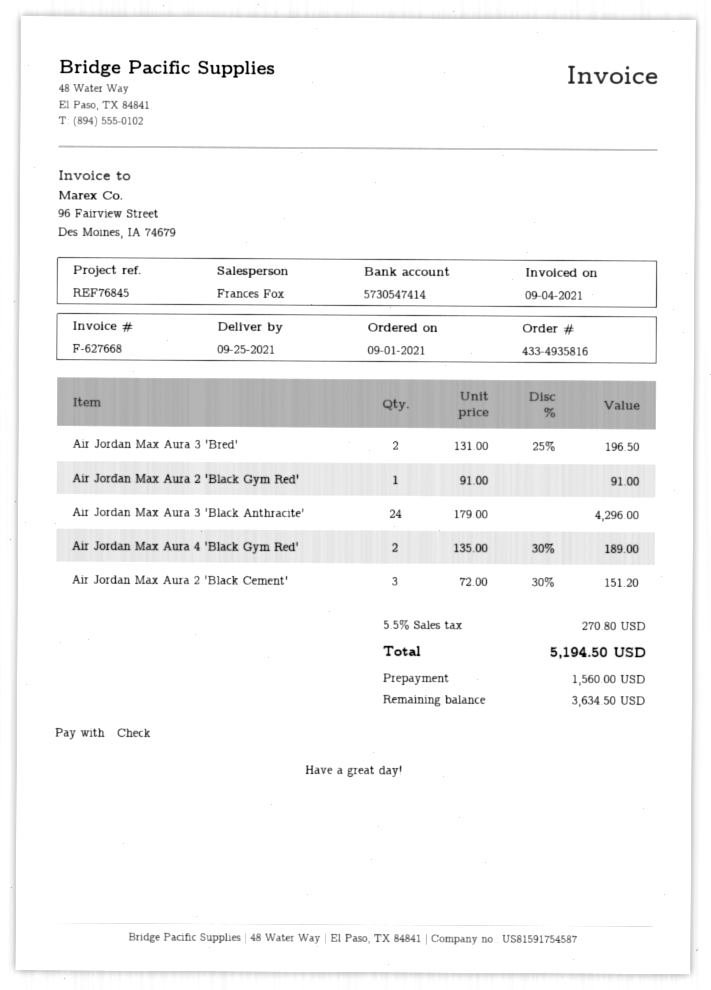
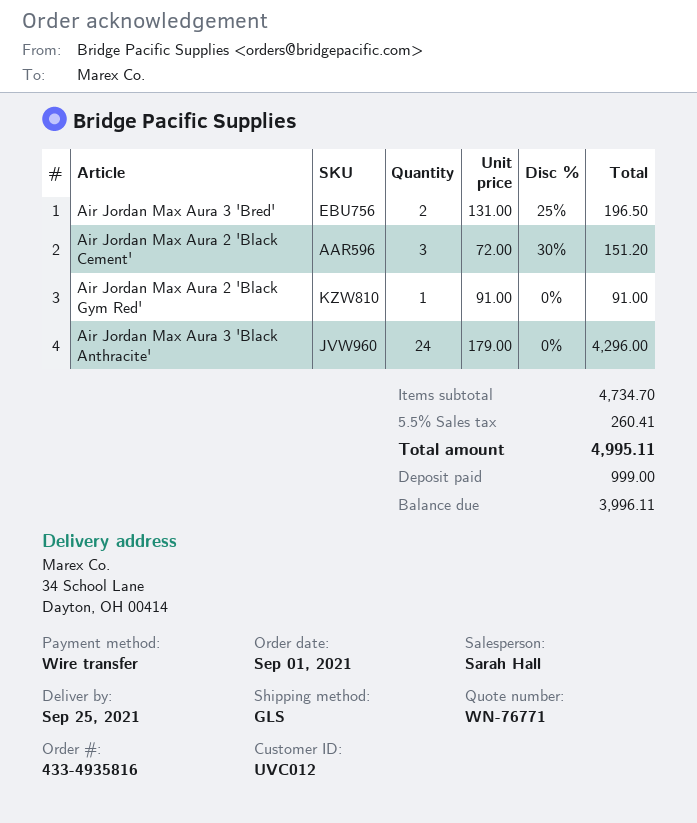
sales rep: Frances Fox -> Sarah Hall
payment method: cheque -> bank transfer
Air Jordan Max Aura 4 'Black Gym Red': 2 x 135.00 - 30% = 189.00 -> none
tax: 5.5% = 270.80 -> 5.5% = 260.41
total: 5194.50 -> 4995.11
deposit: 1560.00 -> 999.00
balance: 3634.50 -> 3996.11

